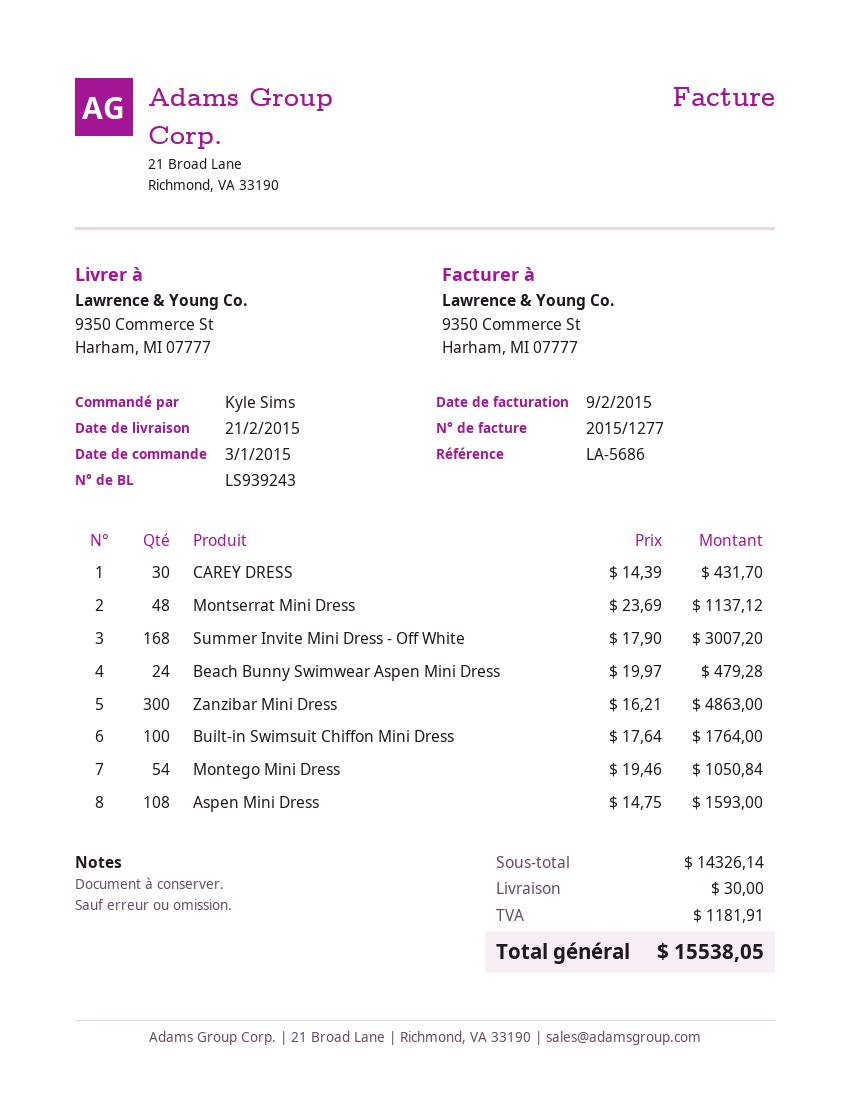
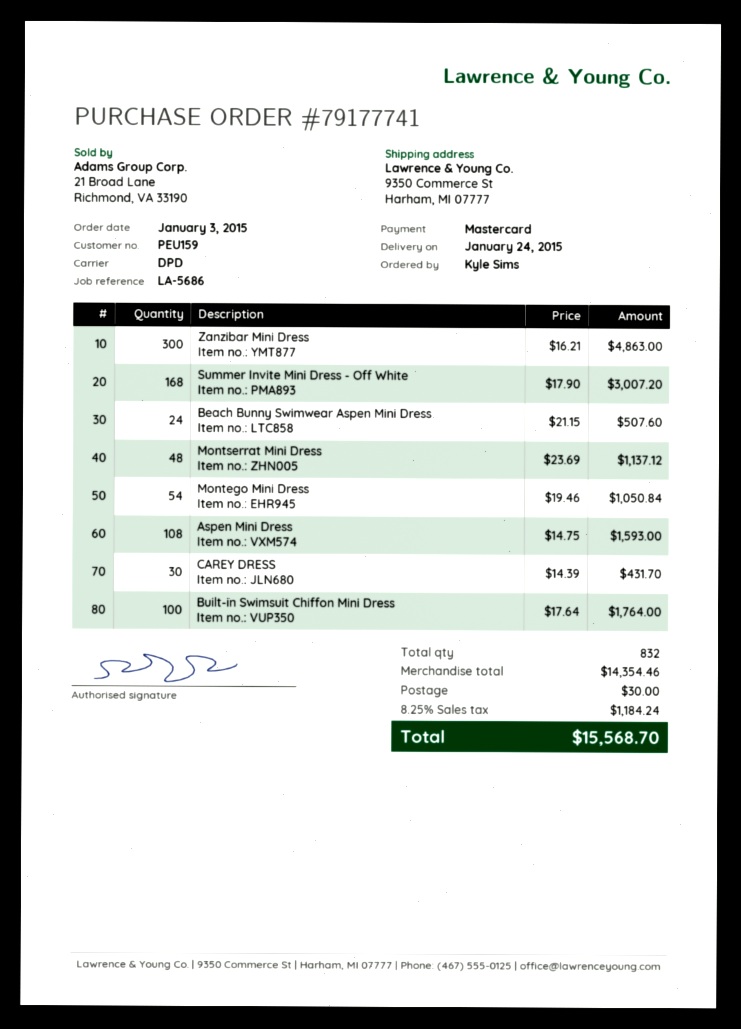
delivery date: 2015-02-21 -> 2015-01-24
Beach Bunny Swimwear Aspen Mini Dress: 24 x 19.97 = 479.28 -> 24 x 21.15 = 507.60
subtotal: 14326.14 -> 14354.46
tax: 1181.91 -> 1184.24
total: 15538.05 -> 15568.70

